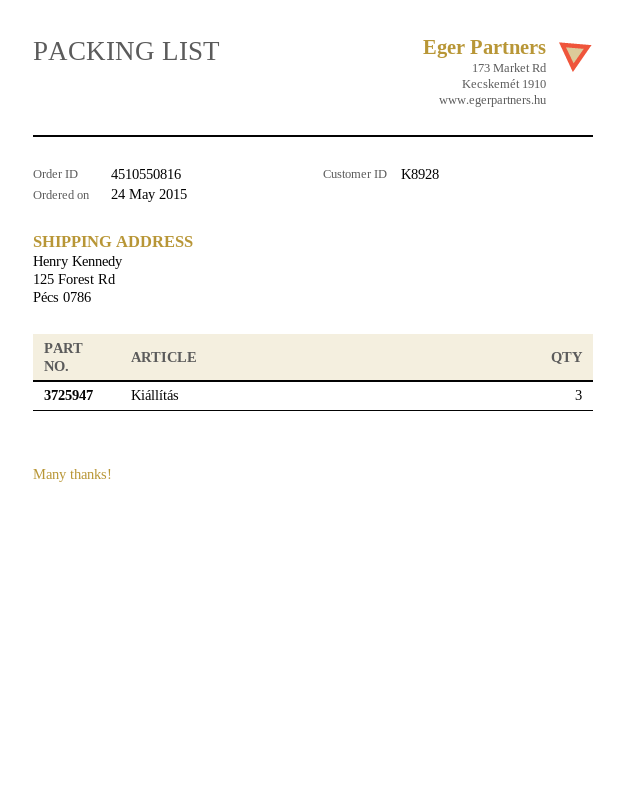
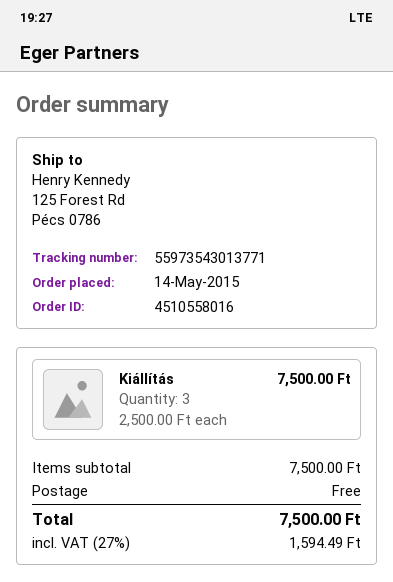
order number: 4510550816 -> 4510558016
order date: 2015-05-24 -> 2015-05-14

